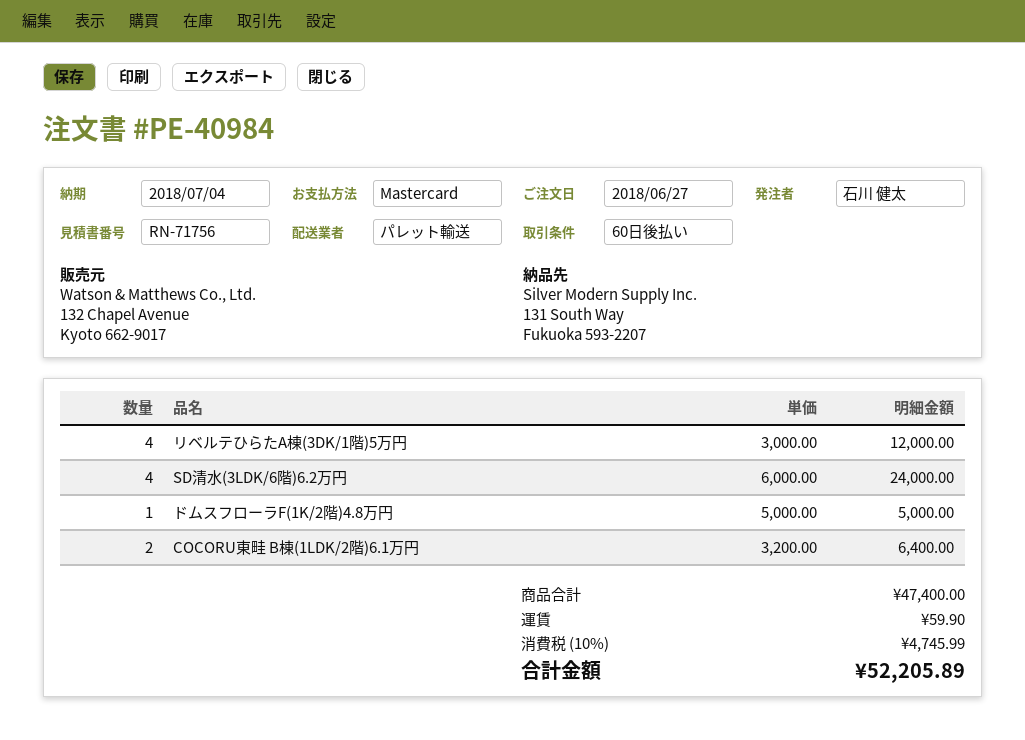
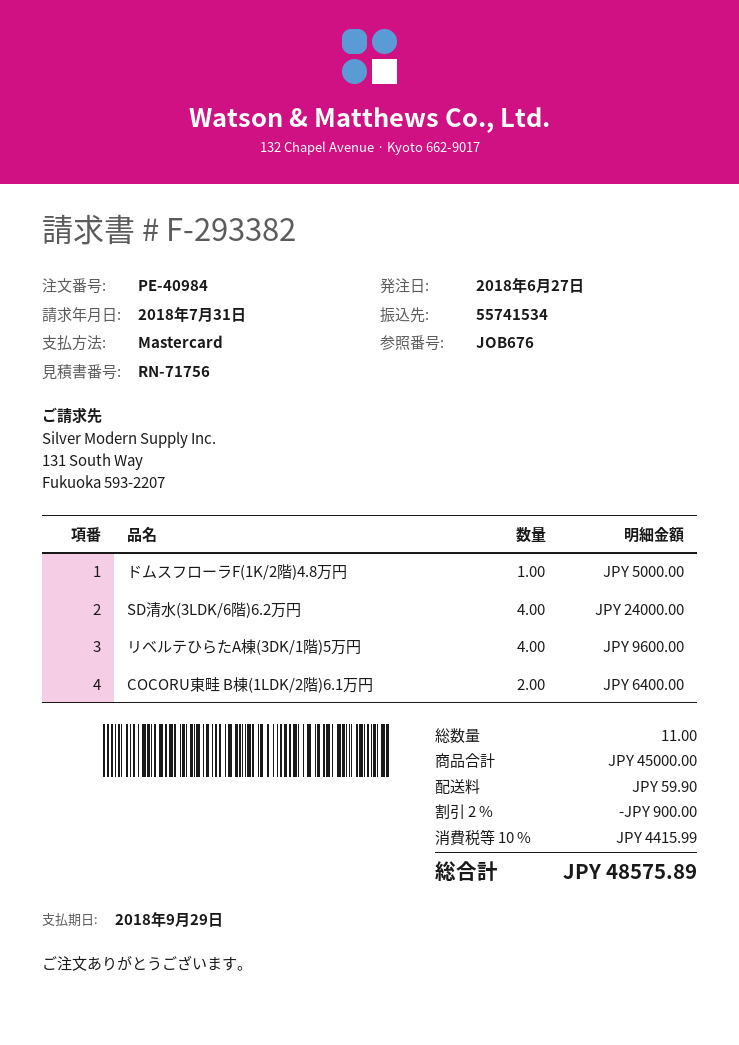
リベルテひらたA棟(3DK/1階)5万円: 4 for 12000.00 -> 4 for 9600.00
subtotal: 47400.00 -> 45000.00
discount: none -> 2% = 900.00
tax: 10% = 4745.99 -> 10% = 4415.99
total: 52205.89 -> 48575.89

